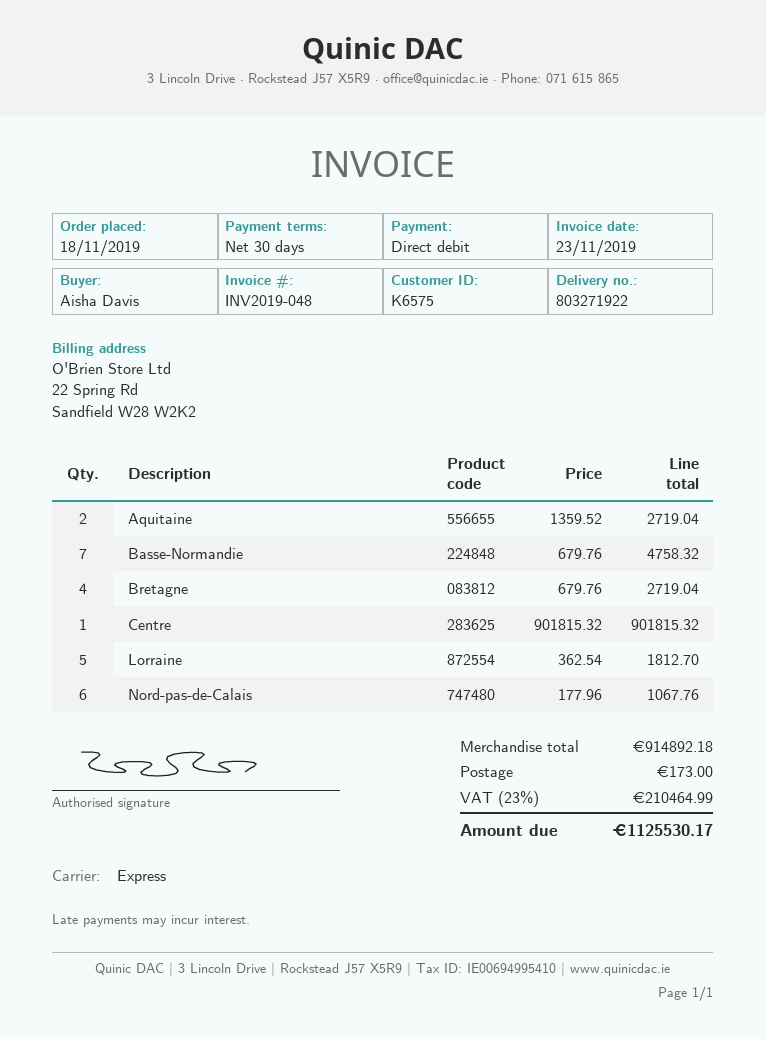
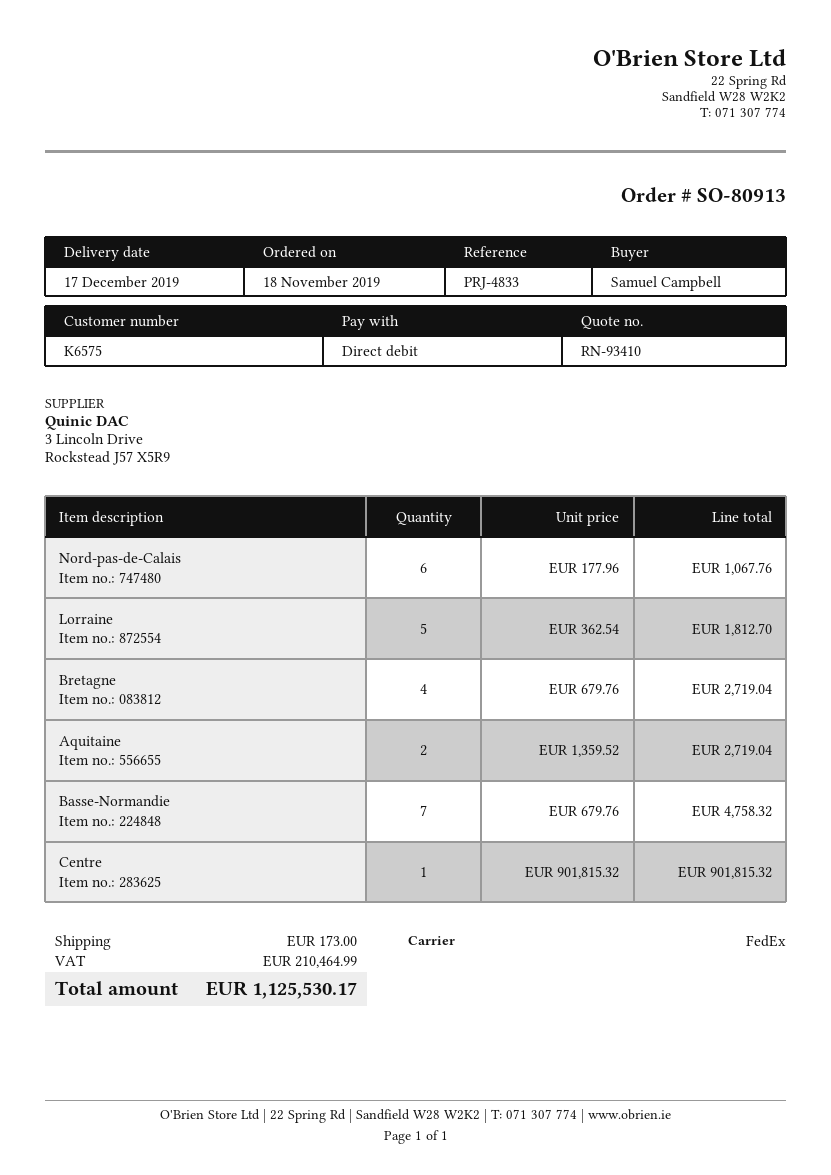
ordered by: Aisha Davis -> Samuel Campbell
shipping method: express -> FedEx

